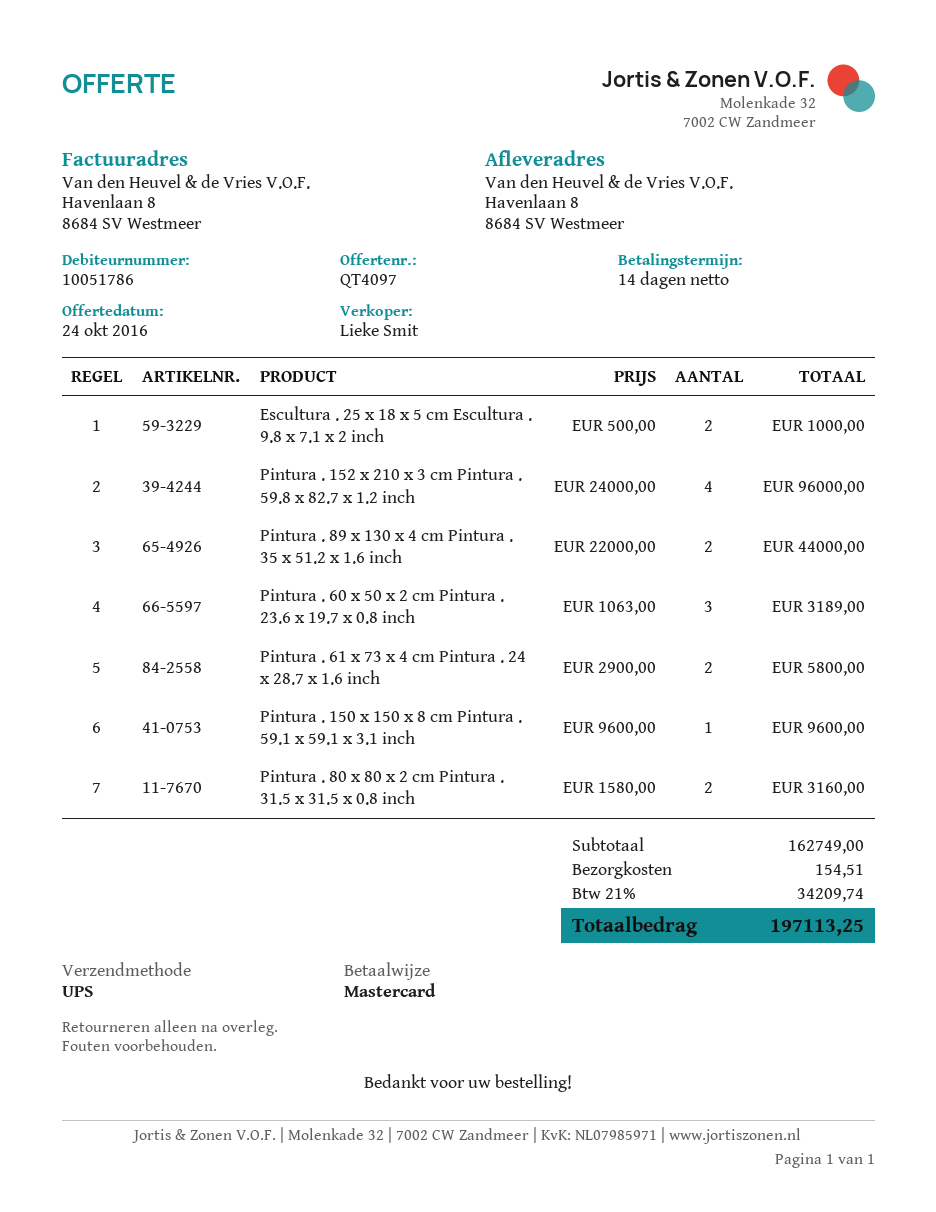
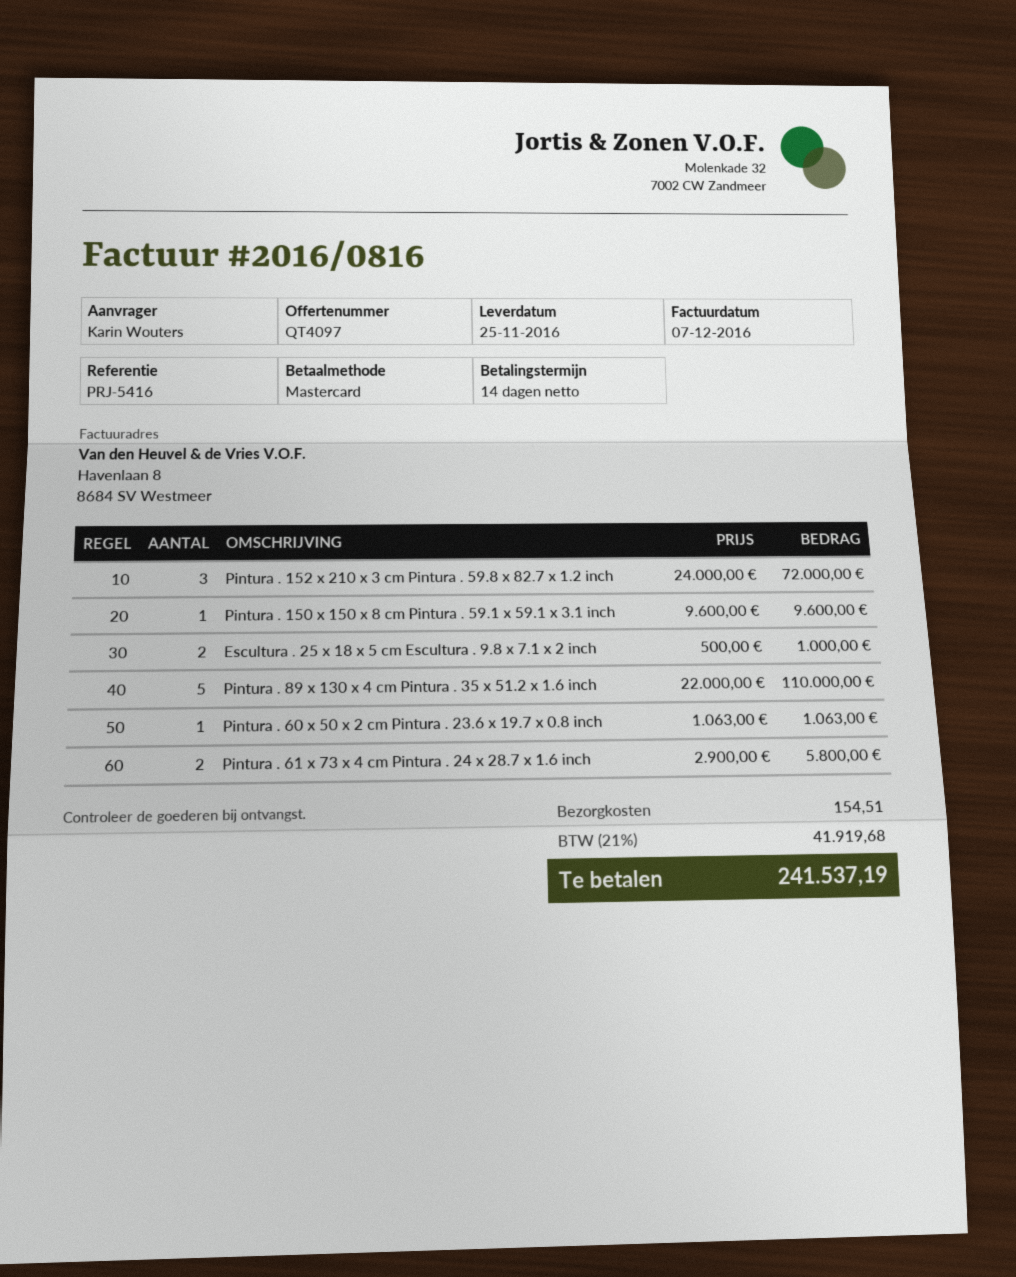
Pintura . 152 x 210 x 3 cm Pintura . 59.8 x 82.7 x 1.2 inch: 4 x 24000.00 = 96000.00 -> 3 x 24000.00 = 72000.00
Pintura . 89 x 130 x 4 cm Pintura . 35 x 51.2 x 1.6 inch: 2 x 22000.00 = 44000.00 -> 5 x 22000.00 = 110000.00
Pintura . 60 x 50 x 2 cm Pintura . 23.6 x 19.7 x 0.8 inch: 3 x 1063.00 = 3189.00 -> 1 x 1063.00 = 1063.00
Pintura . 80 x 80 x 2 cm Pintura . 31.5 x 31.5 x 0.8 inch: 2 x 1580.00 = 3160.00 -> none
tax: 21% = 34209.74 -> 21% = 41919.68
total: 197113.25 -> 241537.19

